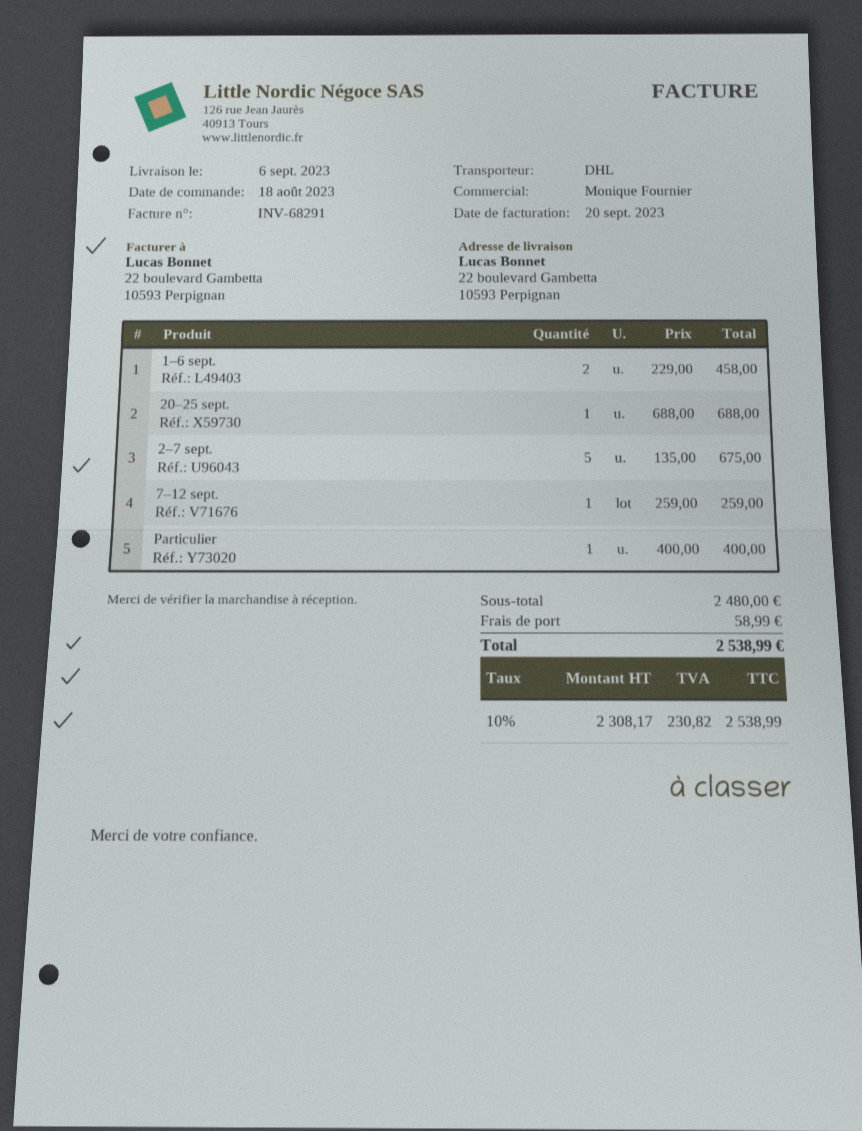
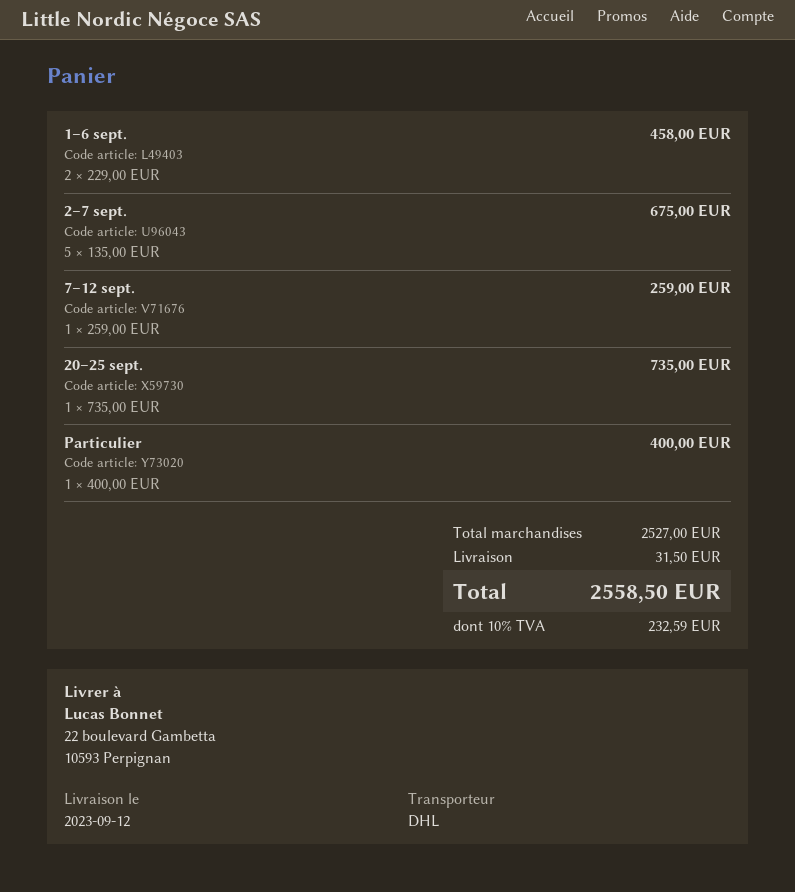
delivery date: 2023-09-06 -> 2023-09-12
20–25 sept.: 1 x 688.00 = 688.00 -> 1 x 735.00 = 735.00
subtotal: 2480.00 -> 2527.00
shipping: 58.99 -> 31.50
tax: 10% = 230.82 -> 10% = 232.59
total: 2538.99 -> 2558.50

